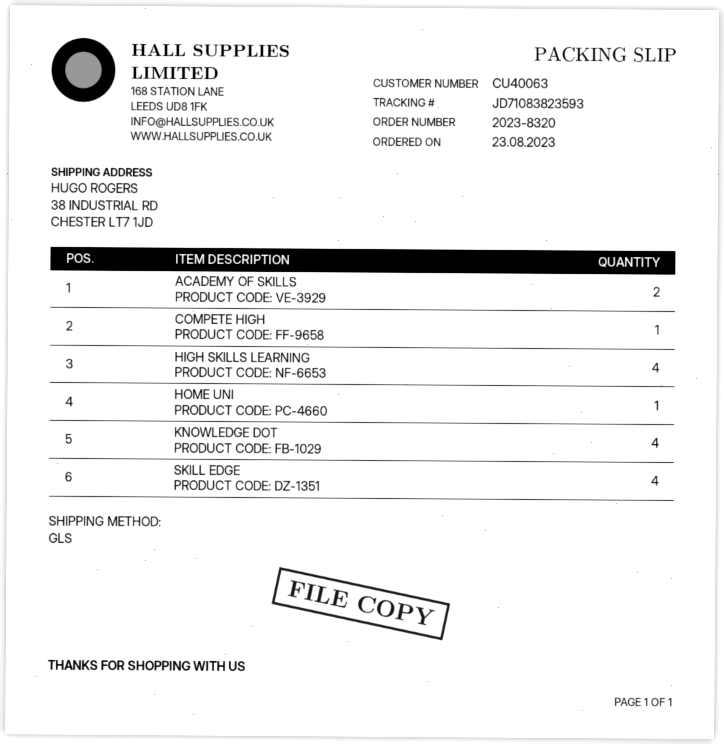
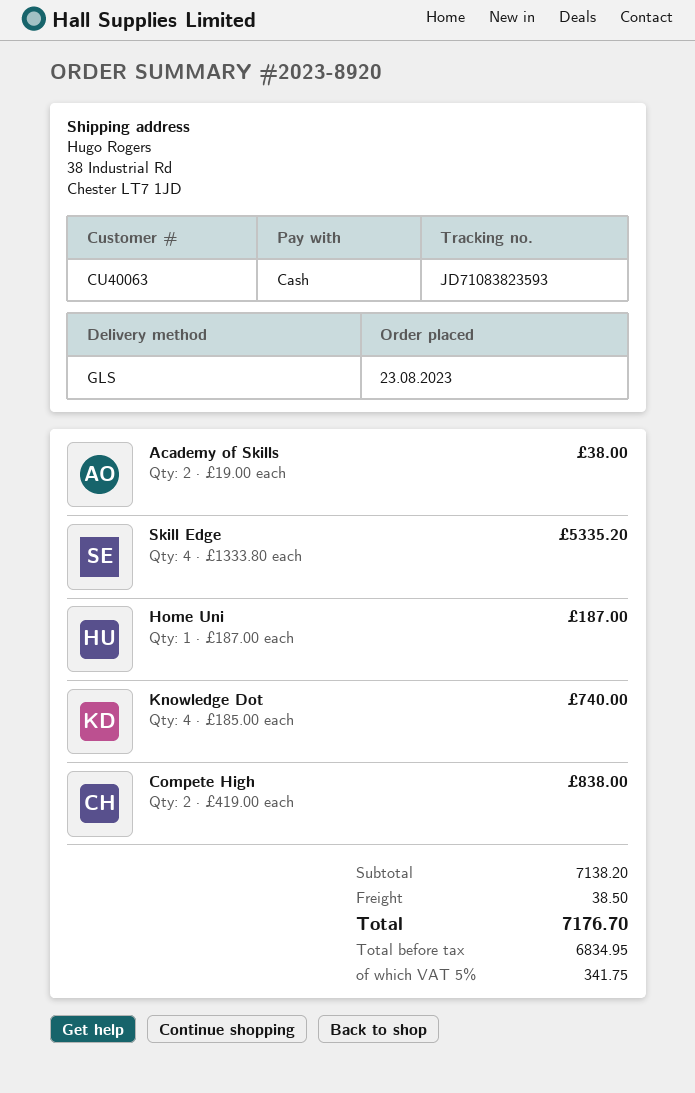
order number: 2023-8320 -> 2023-8920
COMPETE HIGH: 1 -> 2
HIGH SKILLS LEARNING: 4 -> none

